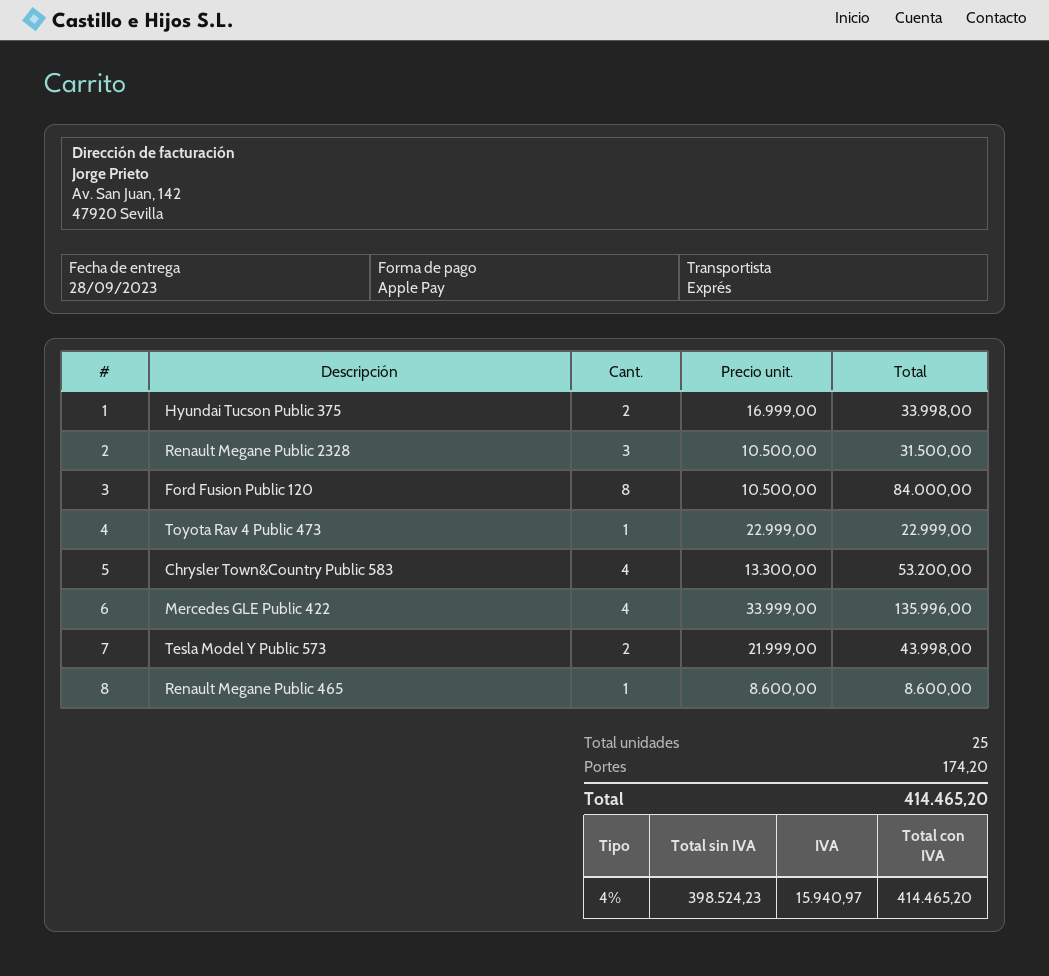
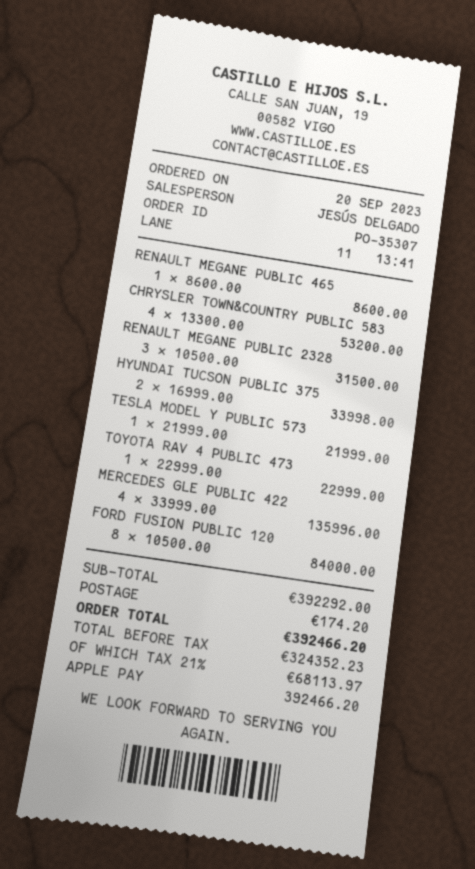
Tesla Model Y Public 573: 2 x 21999.00 = 43998.00 -> 1 x 21999.00 = 21999.00
net: 398524.23 -> 324352.23
tax: 4% = 15940.97 -> 21% = 68113.97
total: 414465.20 -> 392466.20

